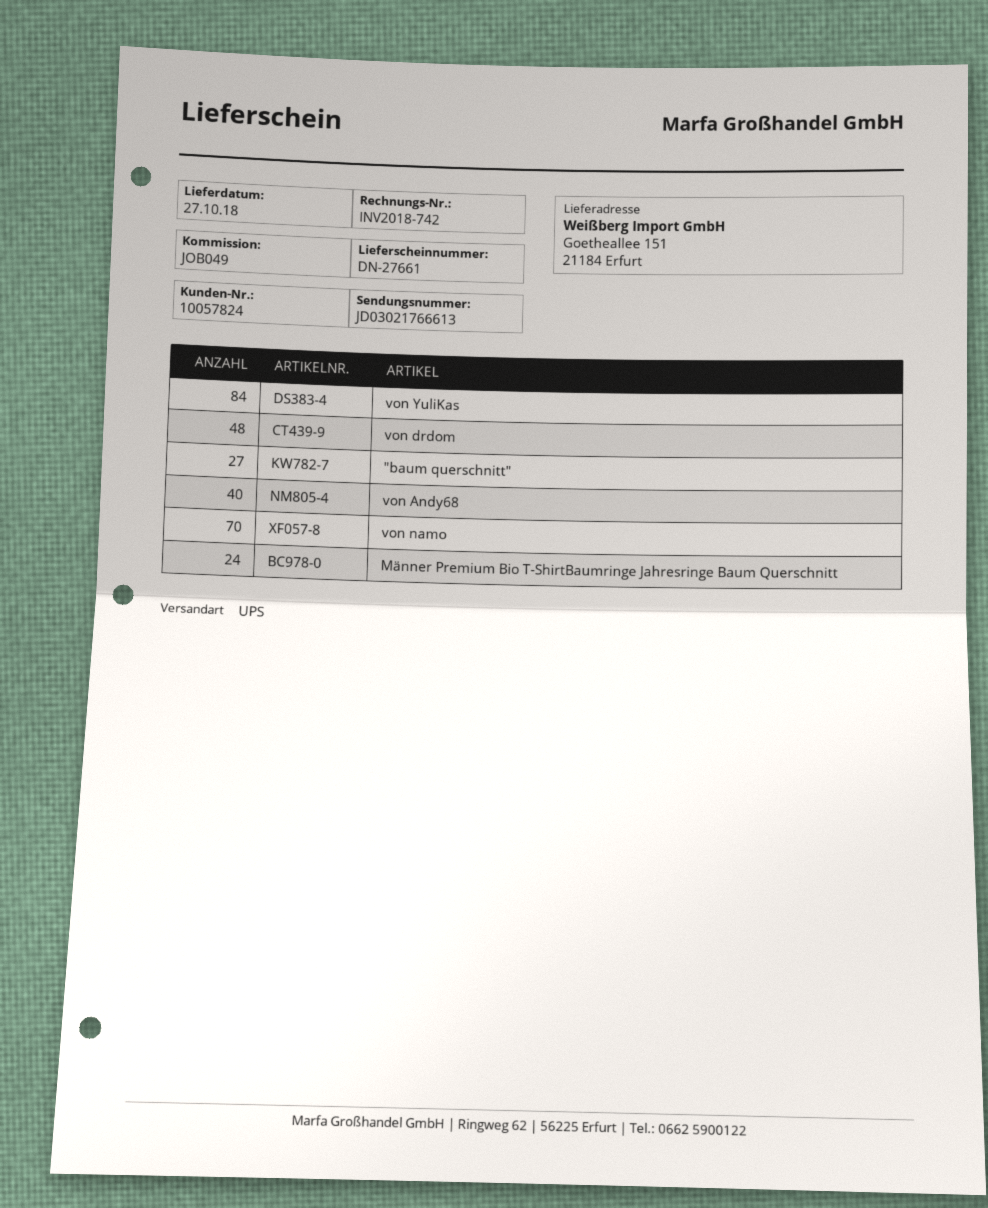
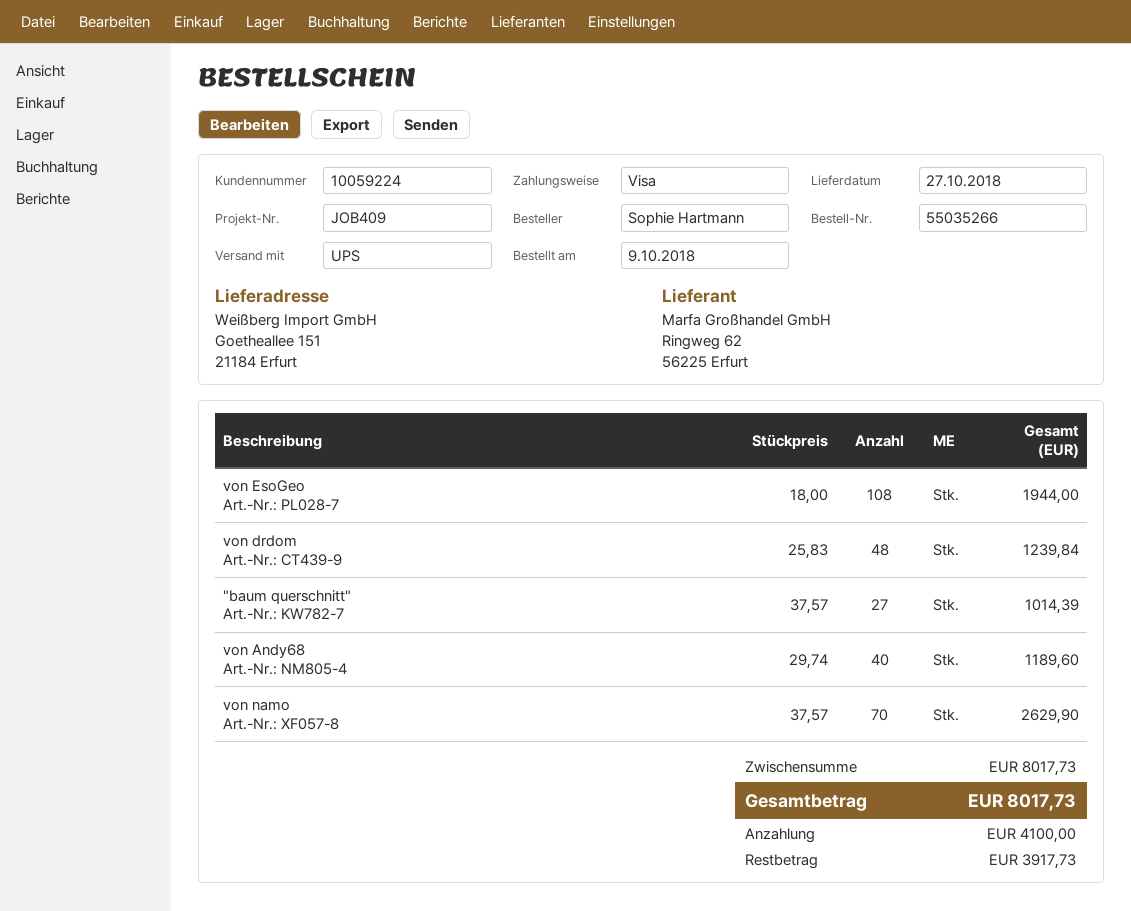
customer number: 10057824 -> 10059224
reference: JOB049 -> JOB409
von YuliKas: 84 -> none
Männer Premium Bio T-ShirtBaumringe Jahresringe Baum Querschnitt: 24 -> none
von EsoGeo: none -> 108

